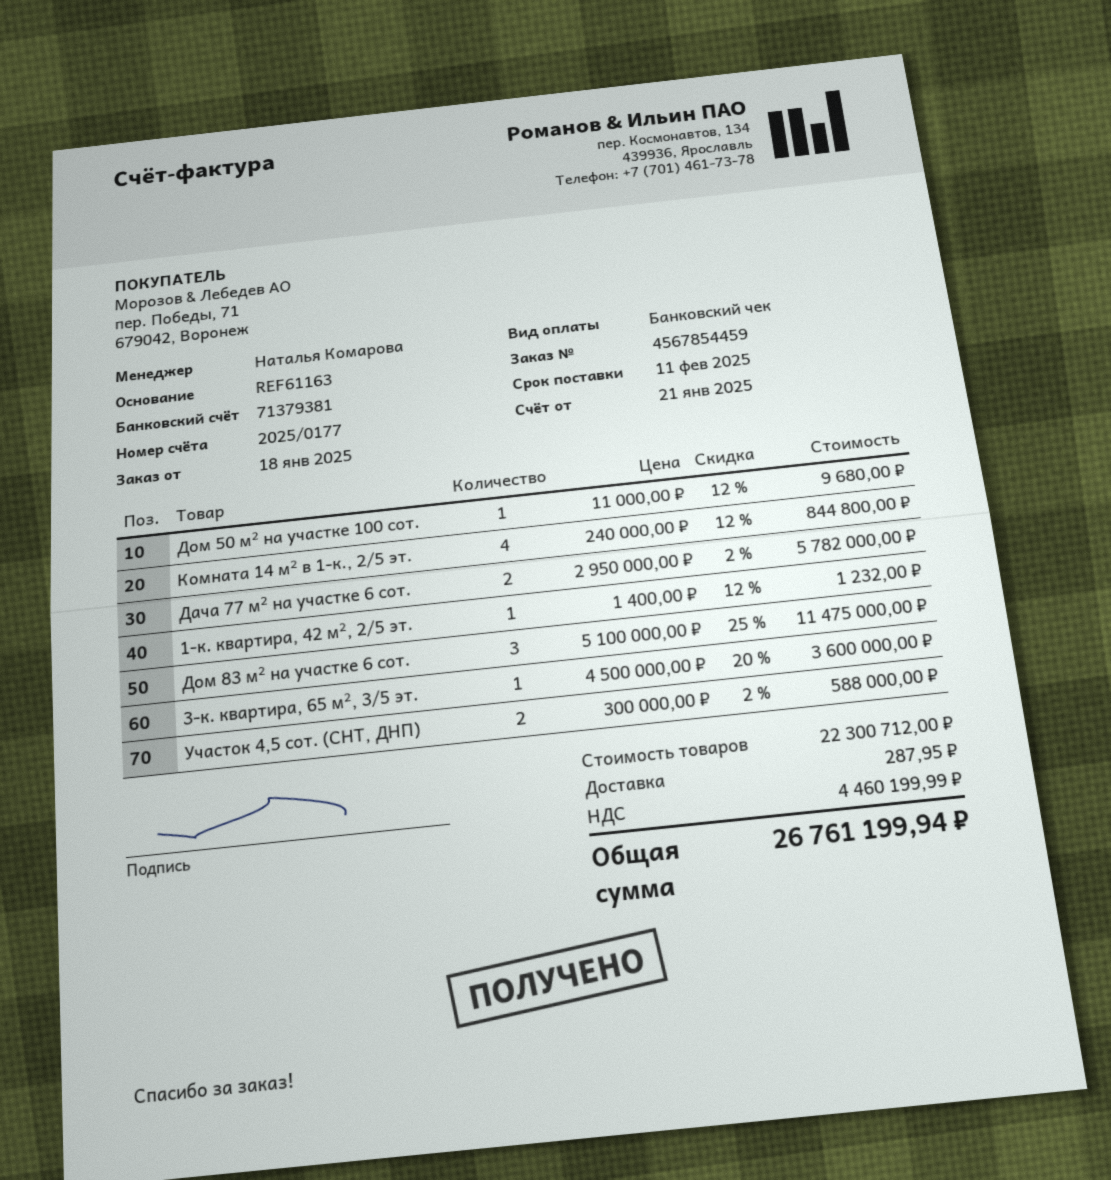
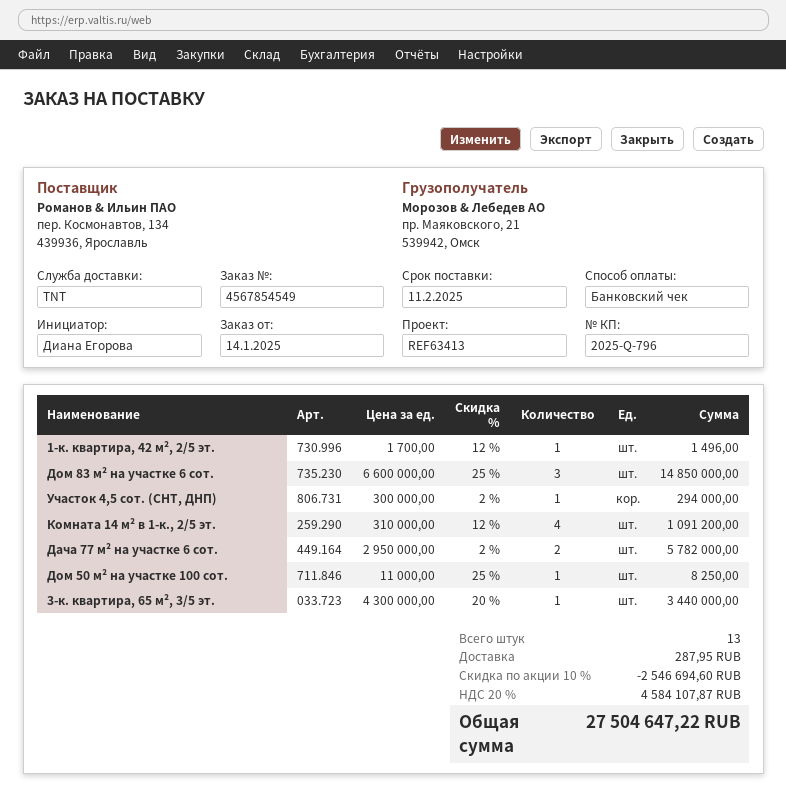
order number: 4567854459 -> 4567854549
order date: 2025-01-18 -> 2025-01-14
reference: REF61163 -> REF63413
Дом 50 м² на участке 100 сот.: 1 x 11000.00 - 12% = 9680.00 -> 1 x 11000.00 - 25% = 8250.00
Комната 14 м² в 1-к., 2/5 эт.: 4 x 240000.00 - 12% = 844800.00 -> 4 x 310000.00 - 12% = 1091200.00
1-к. квартира, 42 м², 2/5 эт.: 1 x 1400.00 - 12% = 1232.00 -> 1 x 1700.00 - 12% = 1496.00
Дом 83 м² на участке 6 сот.: 3 x 5100000.00 - 25% = 11475000.00 -> 3 x 6600000.00 - 25% = 14850000.00
3-к. квартира, 65 м², 3/5 эт.: 1 x 4500000.00 - 20% = 3600000.00 -> 1 x 4300000.00 - 20% = 3440000.00
Участок 4,5 сот. (СНТ, ДНП): 2 x 300000.00 - 2% = 588000.00 -> 1 x 300000.00 - 2% = 294000.00
discount: none -> 10% = 2546694.60
tax: 4460199.99 -> 4584107.87
total: 26761199.94 -> 27504647.22

